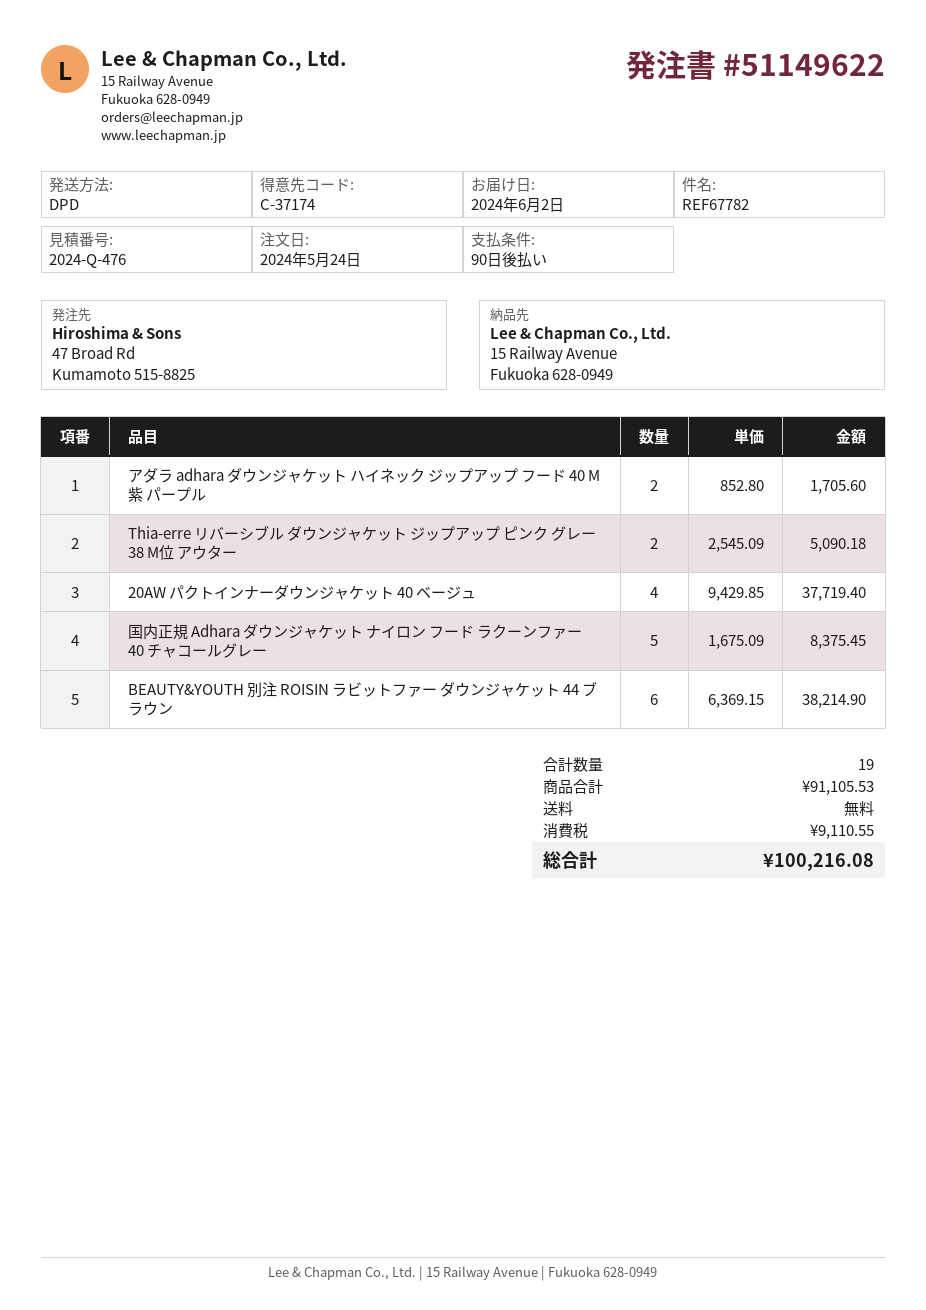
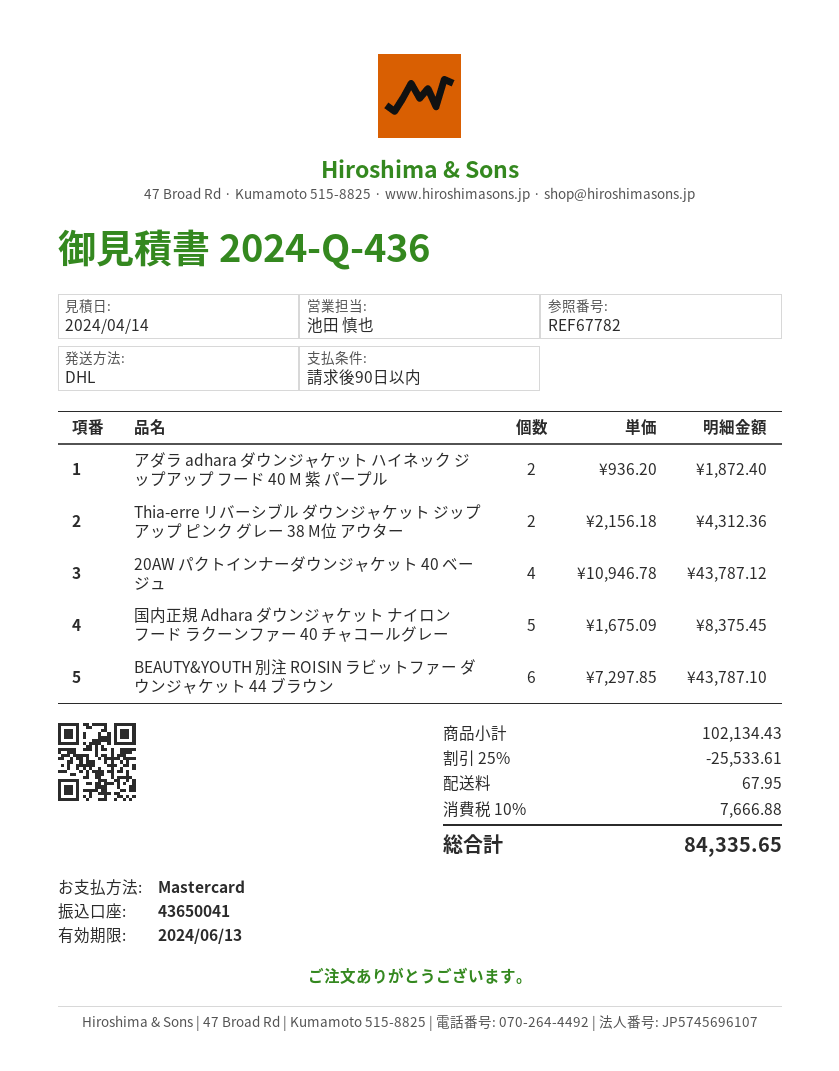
quote number: 2024-Q-476 -> 2024-Q-436
shipping method: DPD -> DHL
アダラ adhara ダウンジャケット ハイネック ジップアップ フード 40 M 紫 パープル: 2 x 852.80 = 1705.60 -> 2 x 936.20 = 1872.40
Thia-erre リバーシブル ダウンジャケット ジップアップ ピンク グレー 38 M位 アウター: 2 x 2545.09 = 5090.18 -> 2 x 2156.18 = 4312.36
20AW パクトインナーダウンジャケット 40 ベージュ: 4 x 9429.85 = 37719.40 -> 4 x 10946.78 = 43787.12
BEAUTY&YOUTH 別注 ROISIN ラビットファー ダウンジャケット 44 ブラウン: 6 x 6369.15 = 38214.90 -> 6 x 7297.85 = 43787.10
subtotal: 91105.53 -> 102134.43
discount: none -> 25% = 25533.61
shipping: 0.00 -> 67.95
tax: 9110.55 -> 7666.88
total: 100216.08 -> 84335.65

